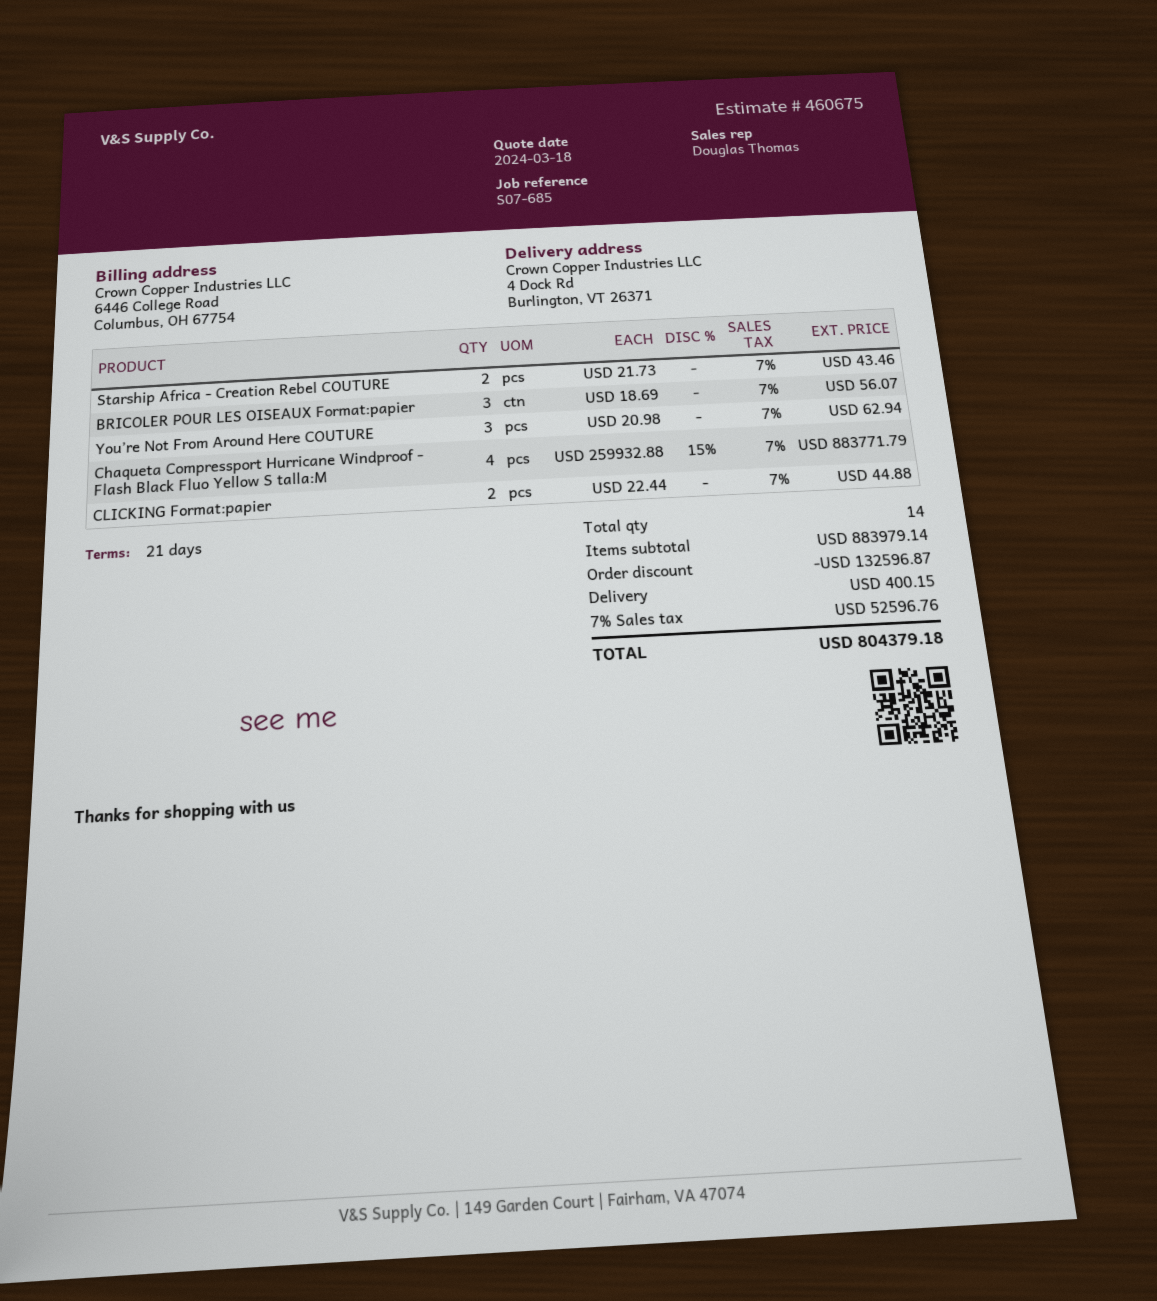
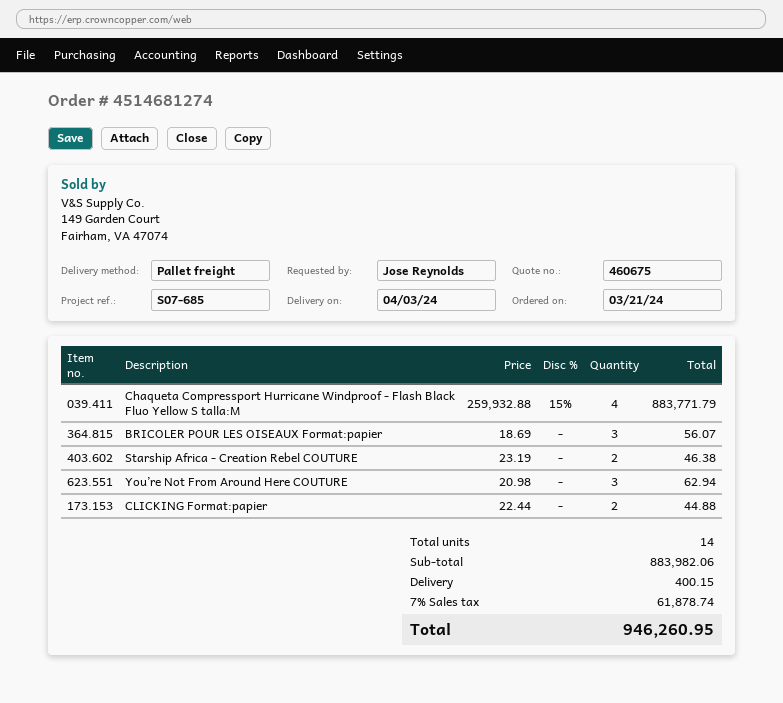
Starship Africa - Creation Rebel COUTURE: 2 x 21.73 = 43.46 -> 2 x 23.19 = 46.38
subtotal: 883979.14 -> 883982.06
discount: 132596.87 -> none
tax: 7% = 52596.76 -> 7% = 61878.74
total: 804379.18 -> 946260.95

